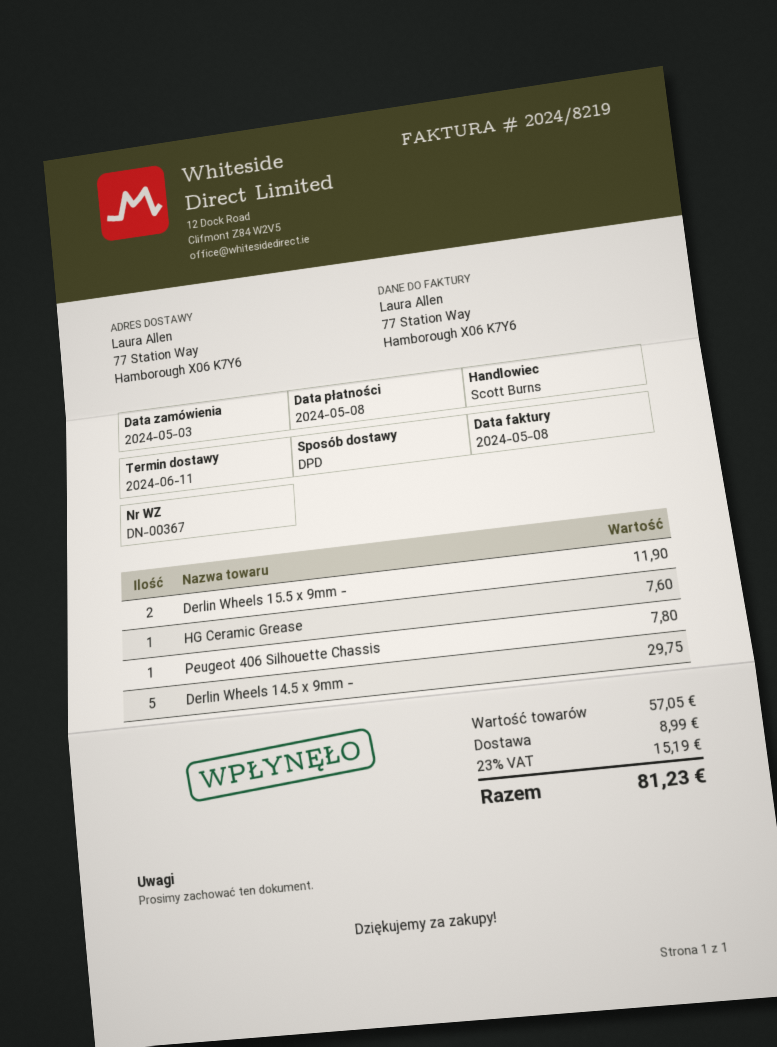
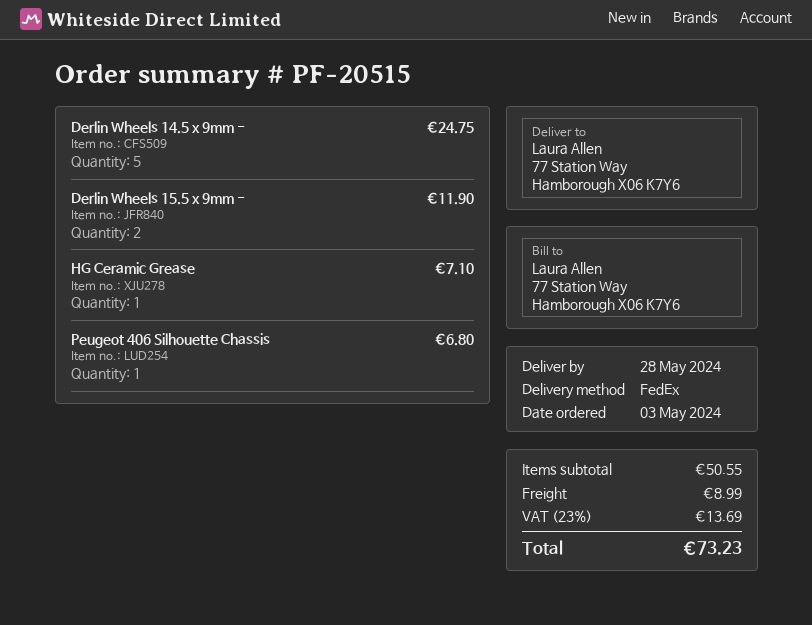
delivery date: 2024-06-11 -> 2024-05-28
shipping method: DPD -> FedEx
HG Ceramic Grease: 1 for 7.60 -> 1 for 7.10
Peugeot 406 Silhouette Chassis: 1 for 7.80 -> 1 for 6.80
Derlin Wheels 14.5 x 9mm -: 5 for 29.75 -> 5 for 24.75
subtotal: 57.05 -> 50.55
tax: 23% = 15.19 -> 23% = 13.69
total: 81.23 -> 73.23

